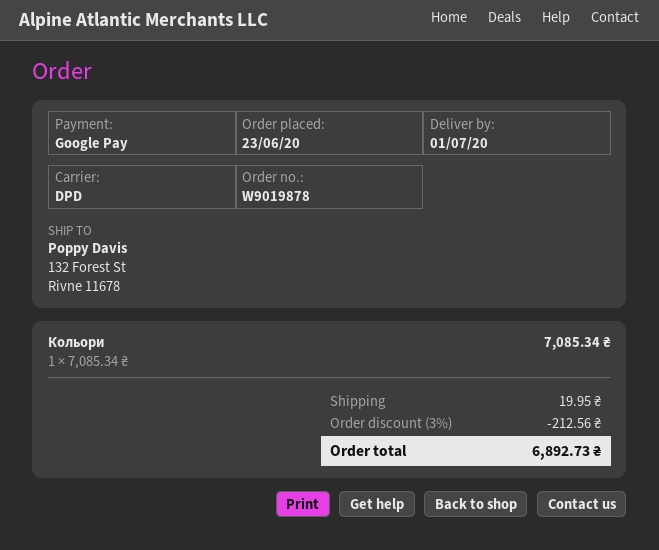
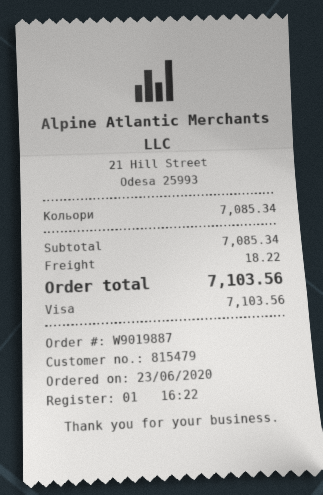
order number: W9019878 -> W9019887
payment method: Google Pay -> Visa
discount: 3% = 212.56 -> none
shipping: 19.95 -> 18.22
total: 6892.73 -> 7103.56

